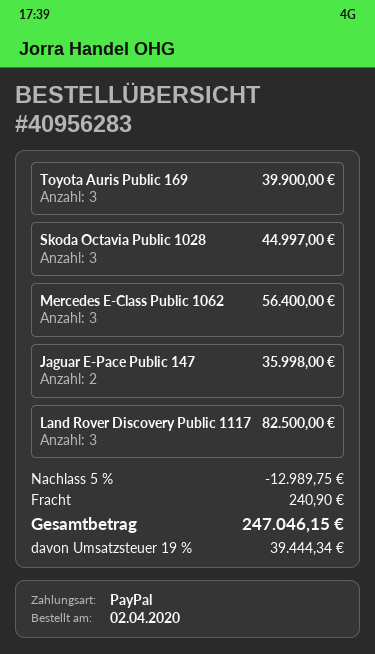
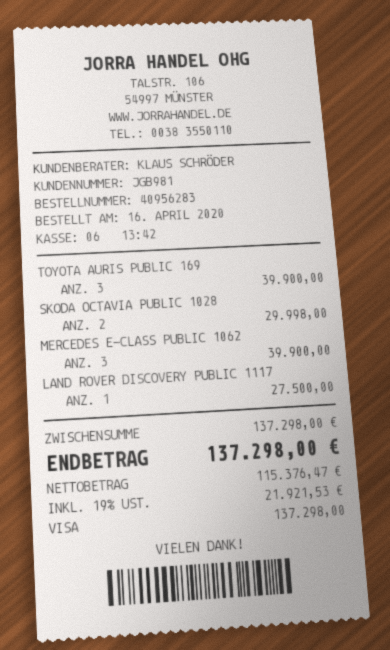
order date: 2020-04-02 -> 2020-04-16
payment method: PayPal -> Visa
Skoda Octavia Public 1028: 3 for 44997.00 -> 2 for 29998.00
Mercedes E-Class Public 1062: 3 for 56400.00 -> 3 for 39900.00
Jaguar E-Pace Public 147: 2 for 35998.00 -> none
Land Rover Discovery Public 1117: 3 for 82500.00 -> 1 for 27500.00
discount: 5% = 12989.75 -> none
shipping: 240.90 -> none
tax: 19% = 39444.34 -> 19% = 21921.53
total: 247046.15 -> 137298.00

